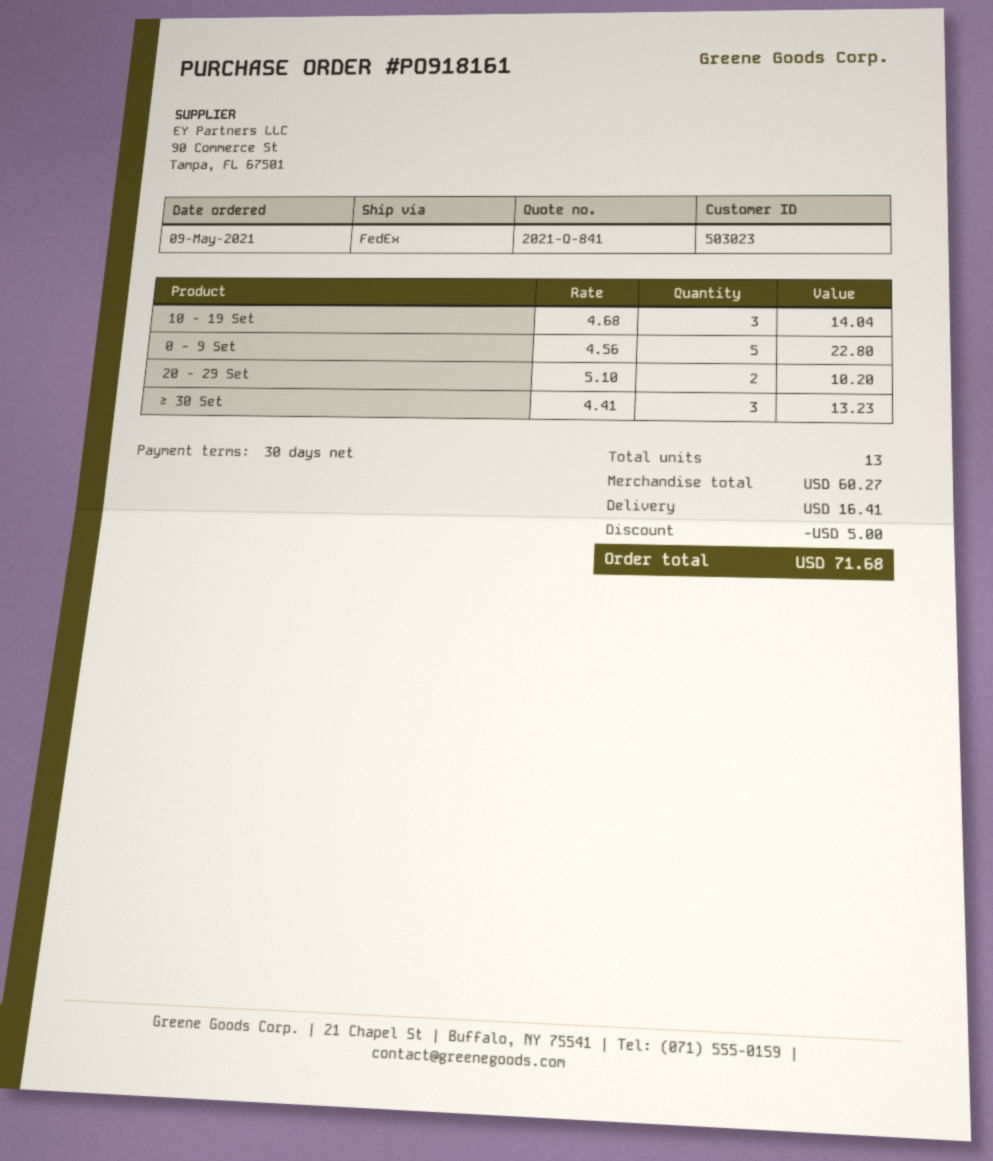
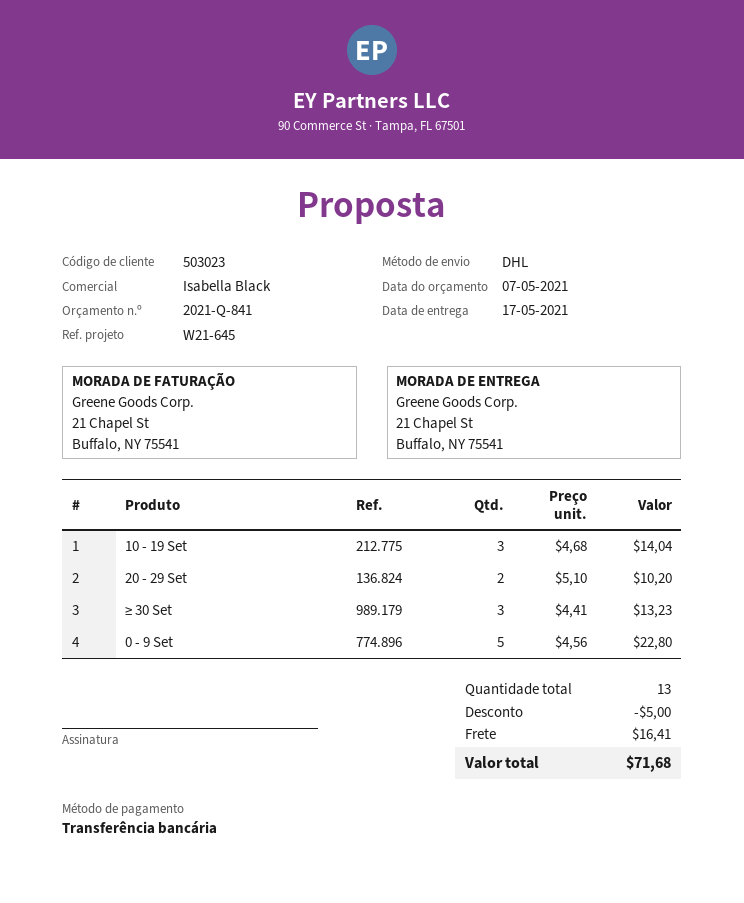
shipping method: FedEx -> DHL

